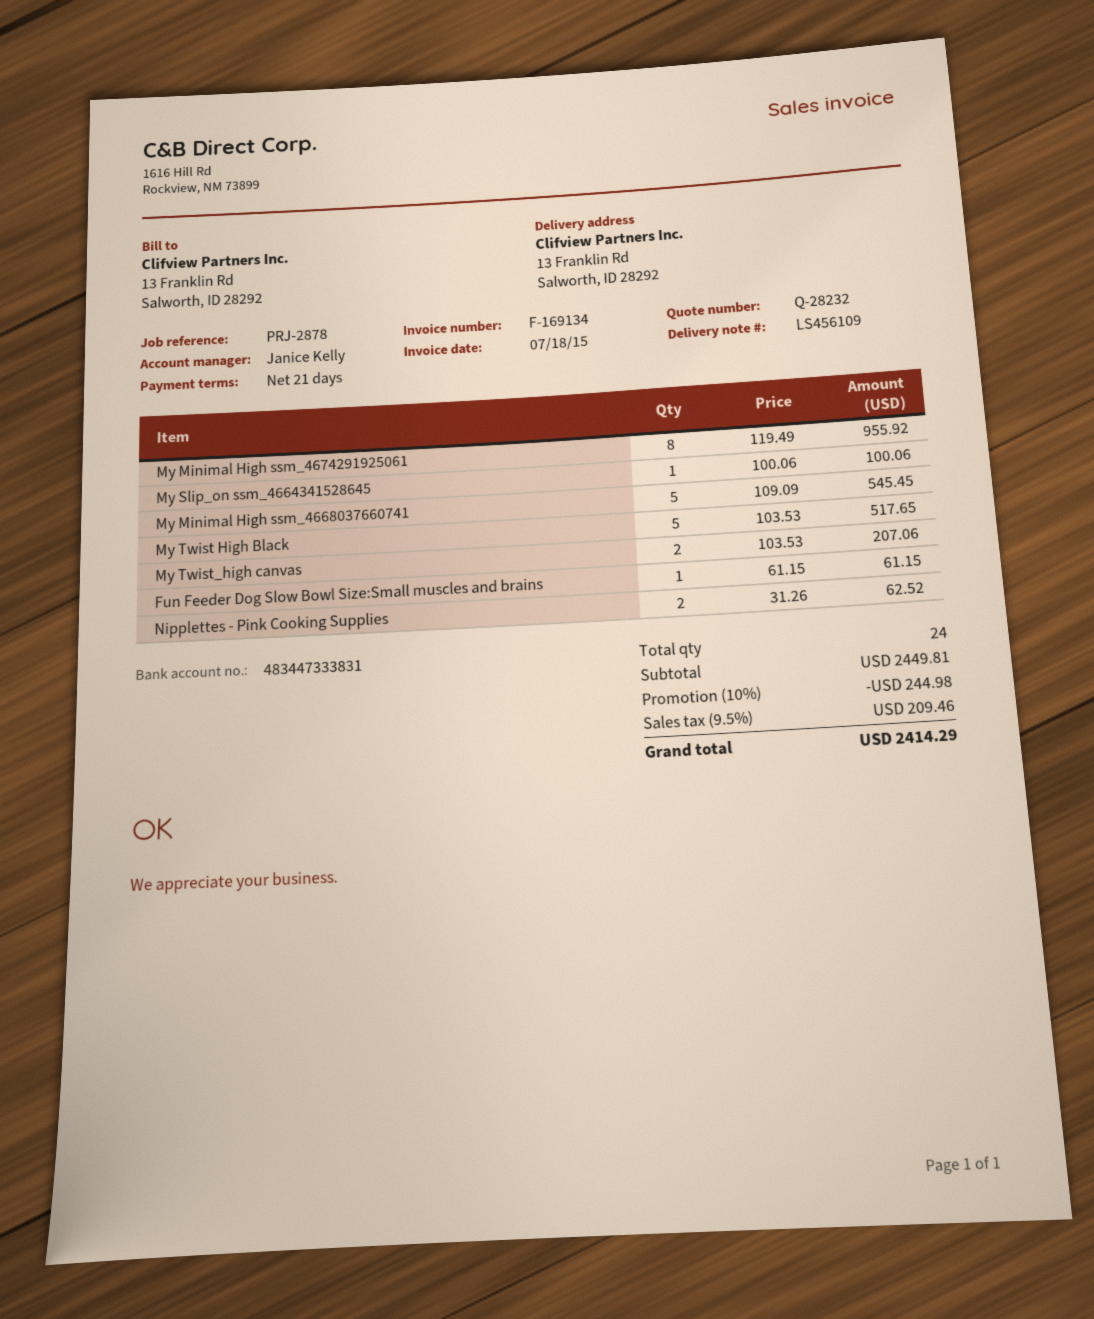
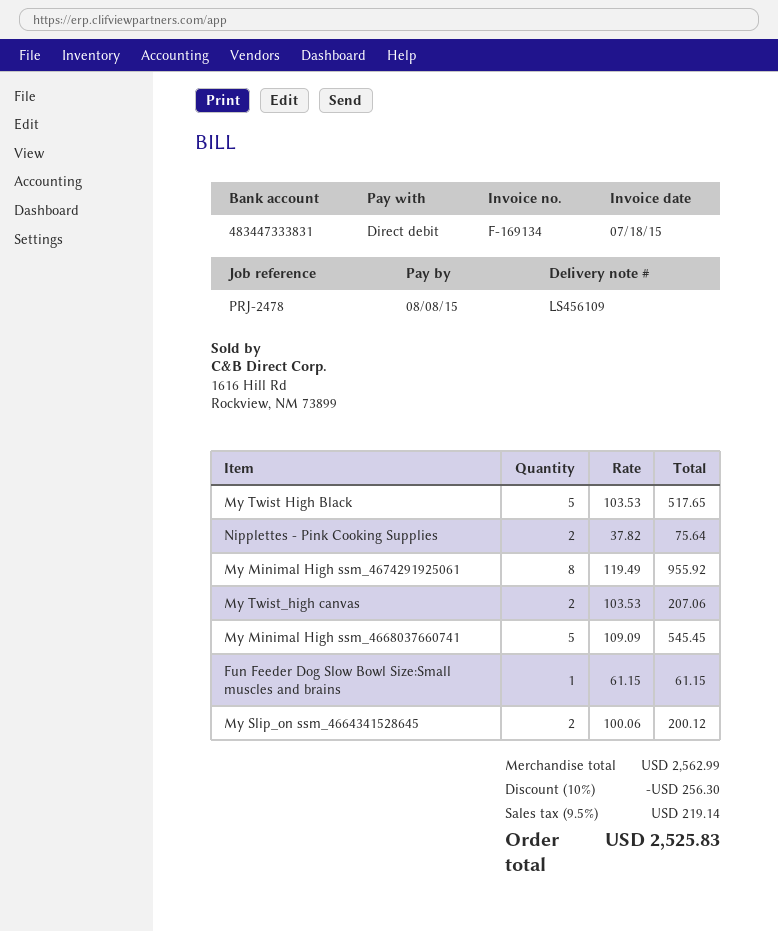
reference: PRJ-2878 -> PRJ-2478
My Slip_on ssm_4664341528645: 1 x 100.06 = 100.06 -> 2 x 100.06 = 200.12
Nipplettes - Pink Cooking Supplies: 2 x 31.26 = 62.52 -> 2 x 37.82 = 75.64
subtotal: 2449.81 -> 2562.99
discount: 10% = 244.98 -> 10% = 256.30
tax: 9.5% = 209.46 -> 9.5% = 219.14
total: 2414.29 -> 2525.83

